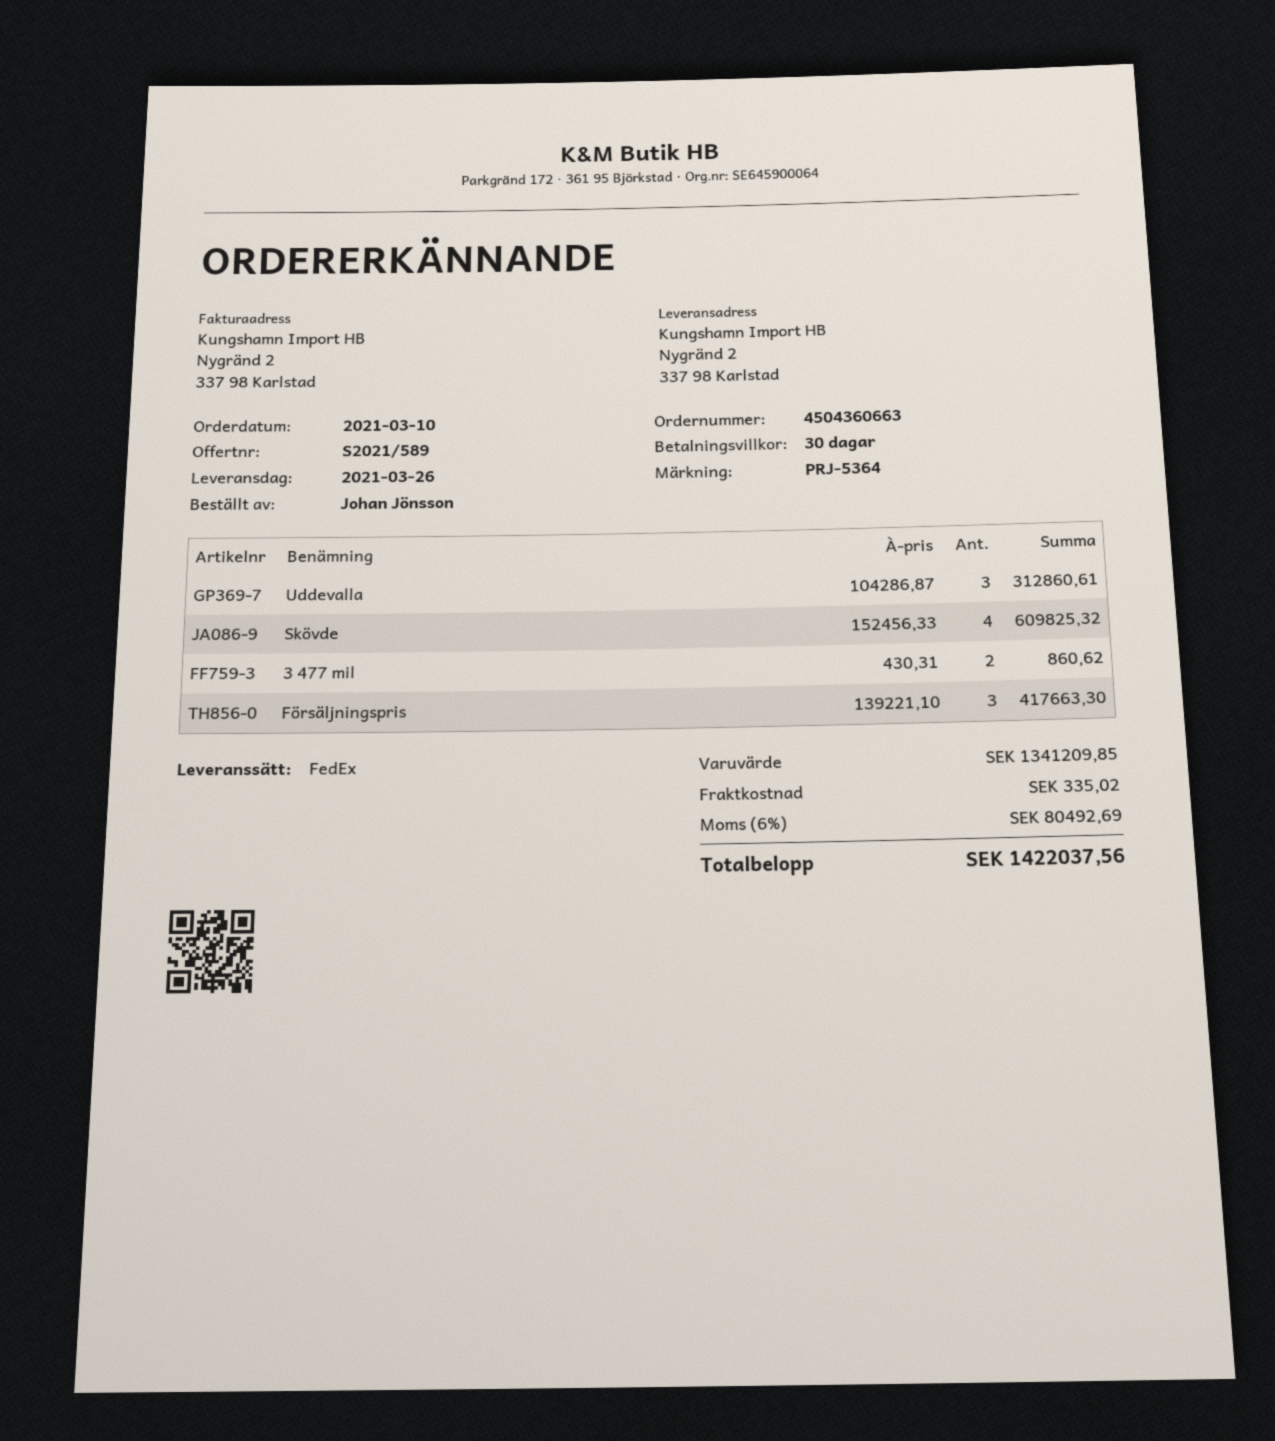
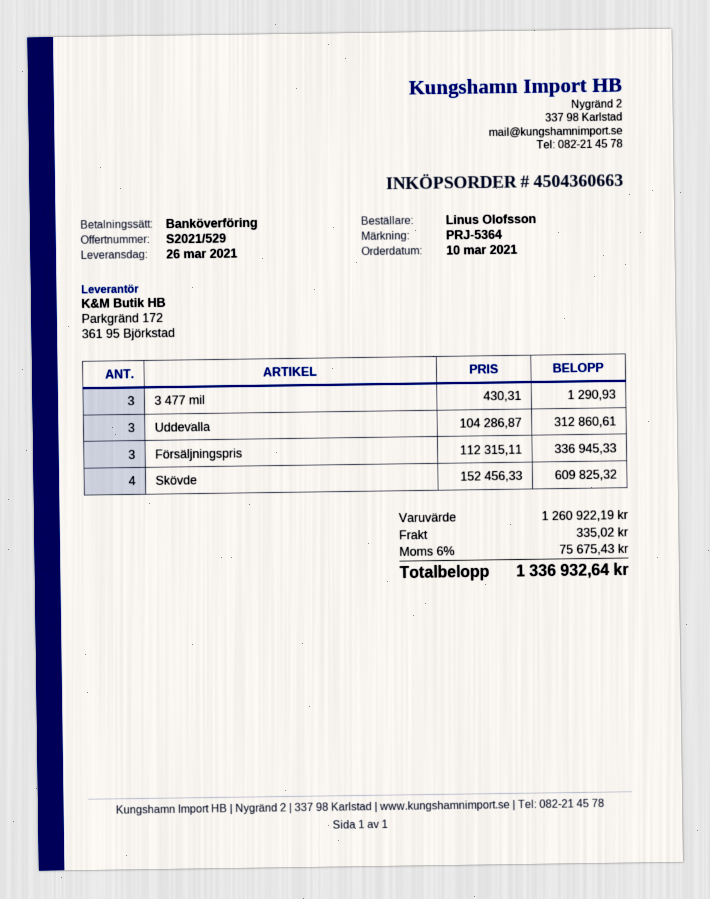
quote number: S2021/589 -> S2021/529
ordered by: Johan Jönsson -> Linus Olofsson
3 477 mil: 2 x 430.31 = 860.62 -> 3 x 430.31 = 1290.93
Försäljningspris: 3 x 139221.10 = 417663.30 -> 3 x 112315.11 = 336945.33
subtotal: 1341209.85 -> 1260922.19
tax: 6% = 80492.69 -> 6% = 75675.43
total: 1422037.56 -> 1336932.64

